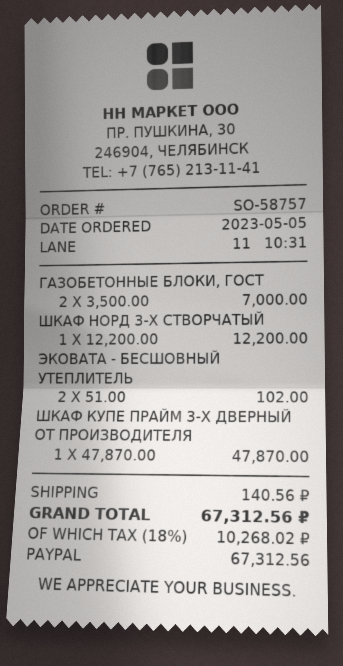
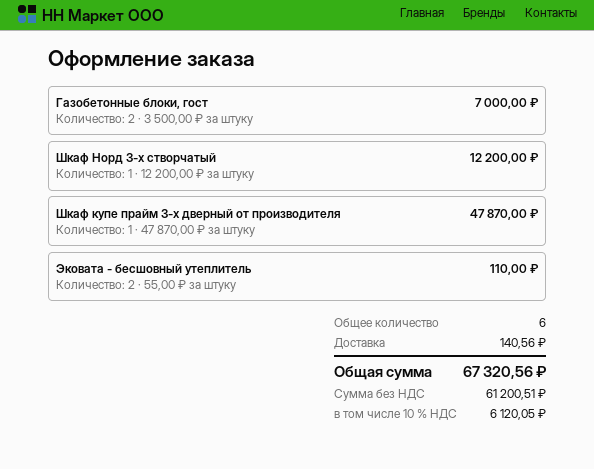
ЭКОВАТА - БЕСШОВНЫЙ УТЕПЛИТЕЛЬ: 2 x 51.00 = 102.00 -> 2 x 55.00 = 110.00
tax: 18% = 10268.02 -> 10% = 6120.05
total: 67312.56 -> 67320.56

